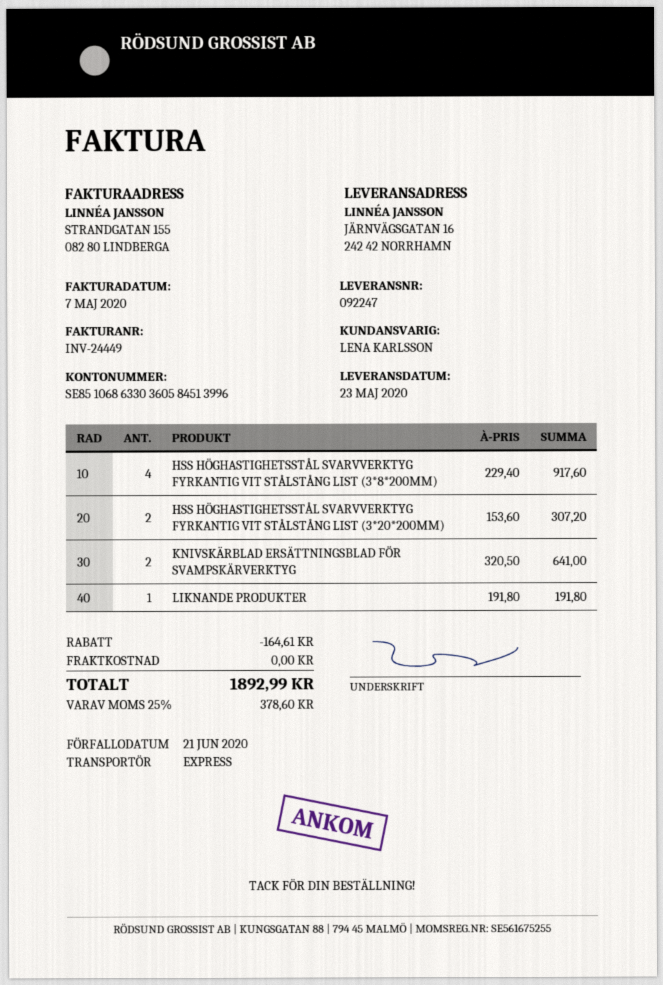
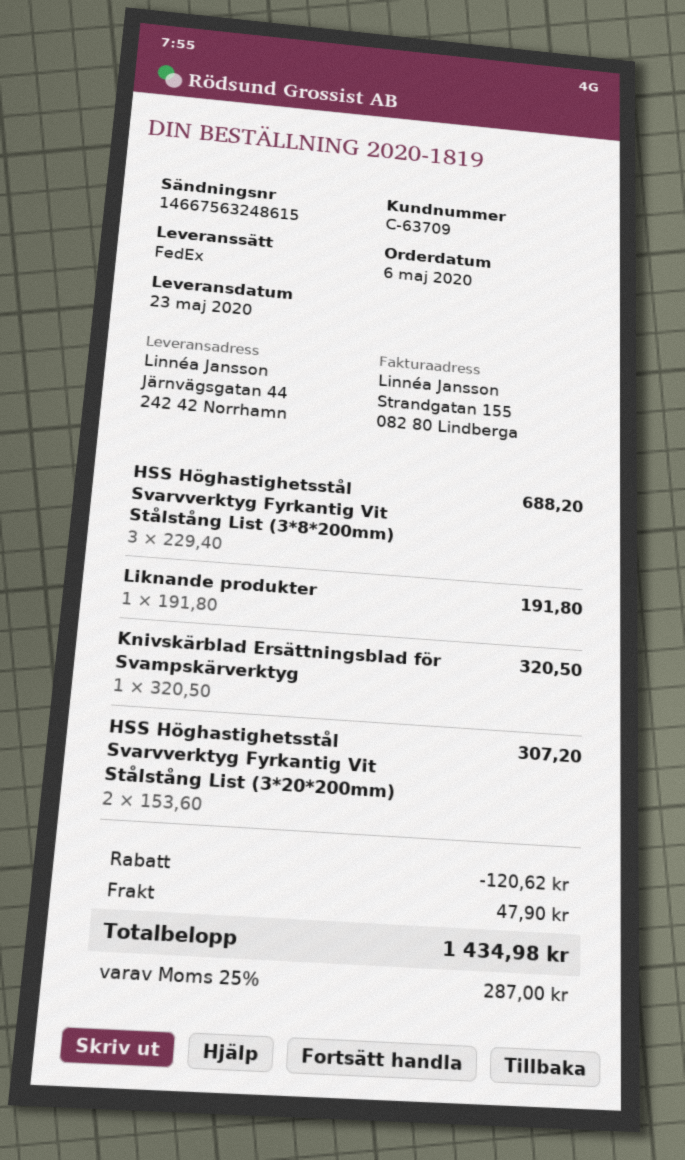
shipping method: express -> FedEx
ship to: JÄRNVÄGSGATAN 16, 242 42 NORRHAMN -> Järnvägsgatan 44, 242 42 Norrhamn
HSS HÖGHASTIGHETSSTÅL SVARVVERKTYG FYRKANTIG VIT STÅLSTÅNG LIST (3*8*200MM): 4 x 229.40 = 917.60 -> 3 x 229.40 = 688.20
KNIVSKÄRBLAD ERSÄTTNINGSBLAD FÖR SVAMPSKÄRVERKTYG: 2 x 320.50 = 641.00 -> 1 x 320.50 = 320.50
discount: 164.61 -> 120.62
shipping: 0.00 -> 47.90
tax: 25% = 378.60 -> 25% = 287.00
total: 1892.99 -> 1434.98

